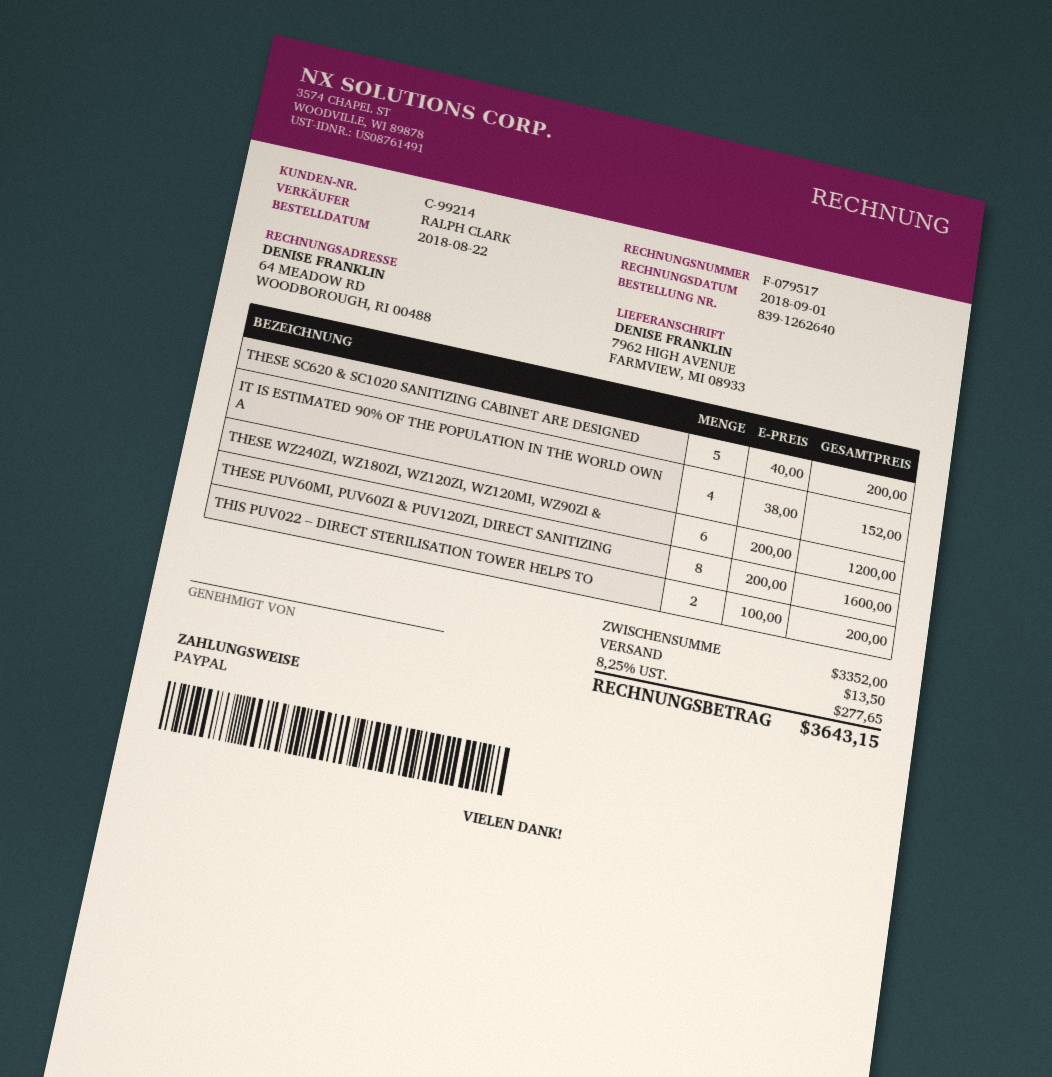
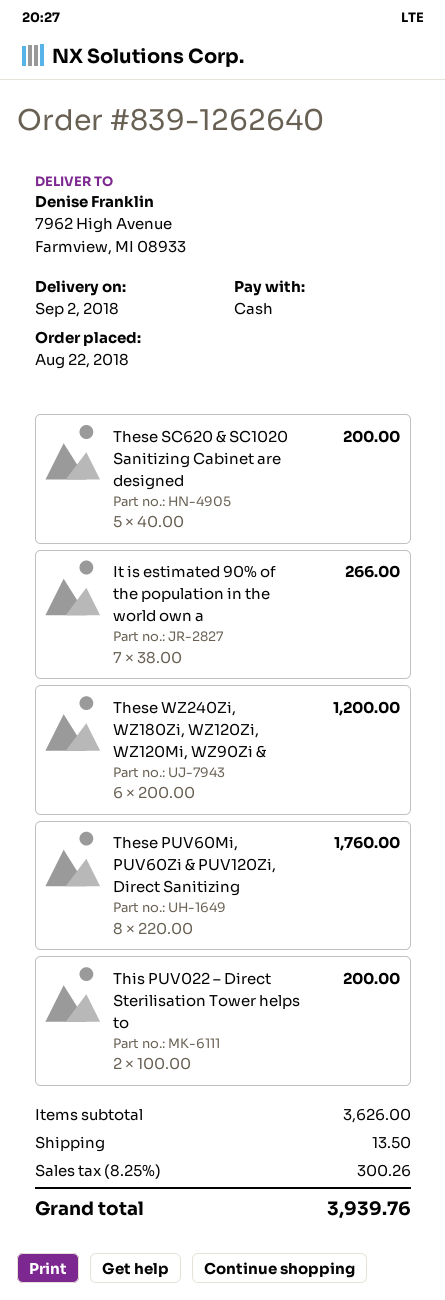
payment method: PayPal -> cash
IT IS ESTIMATED 90% OF THE POPULATION IN THE WORLD OWN A: 4 x 38.00 = 152.00 -> 7 x 38.00 = 266.00
THESE PUV60MI, PUV60ZI & PUV120ZI, DIRECT SANITIZING: 8 x 200.00 = 1600.00 -> 8 x 220.00 = 1760.00
subtotal: 3352.00 -> 3626.00
tax: 8.25% = 277.65 -> 8.25% = 300.26
total: 3643.15 -> 3939.76

